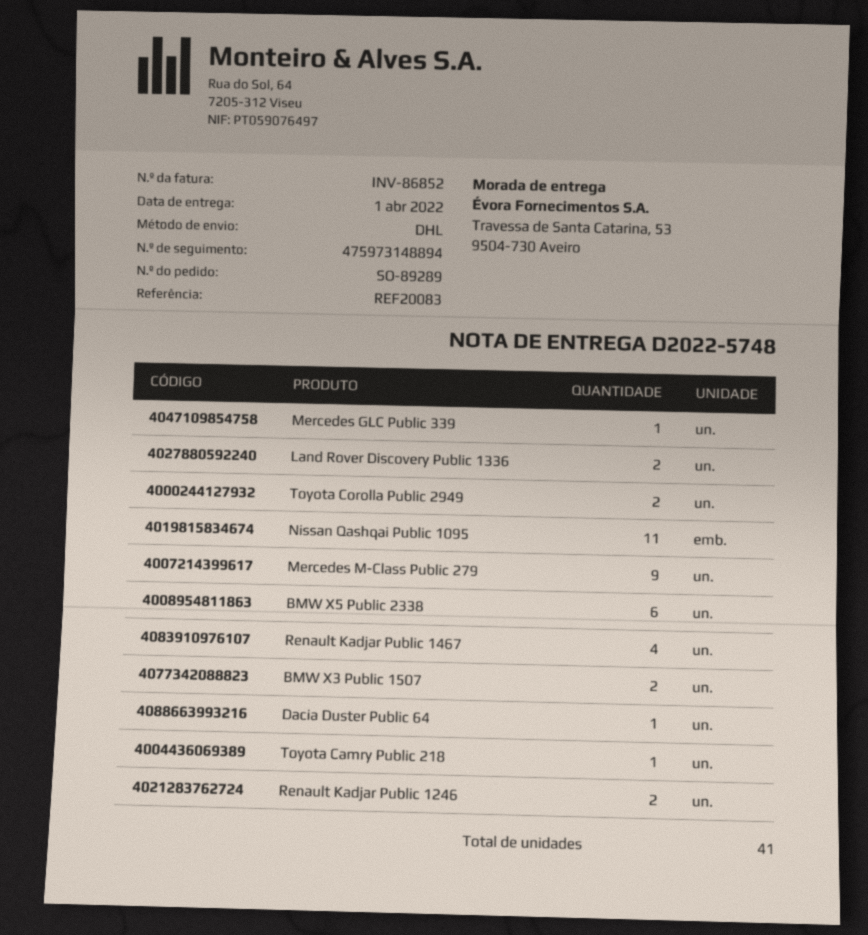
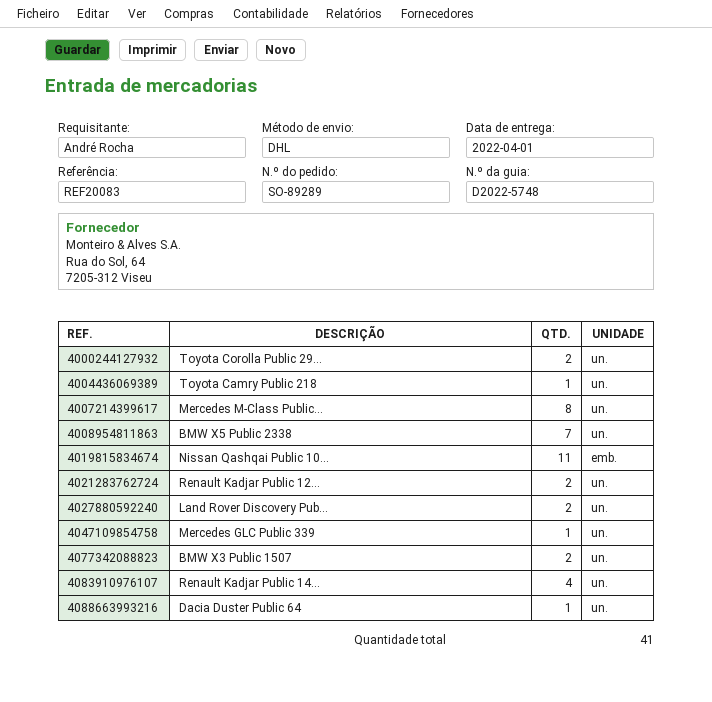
Mercedes M-Class Public 279: 9 -> 8
BMW X5 Public 2338: 6 -> 7

